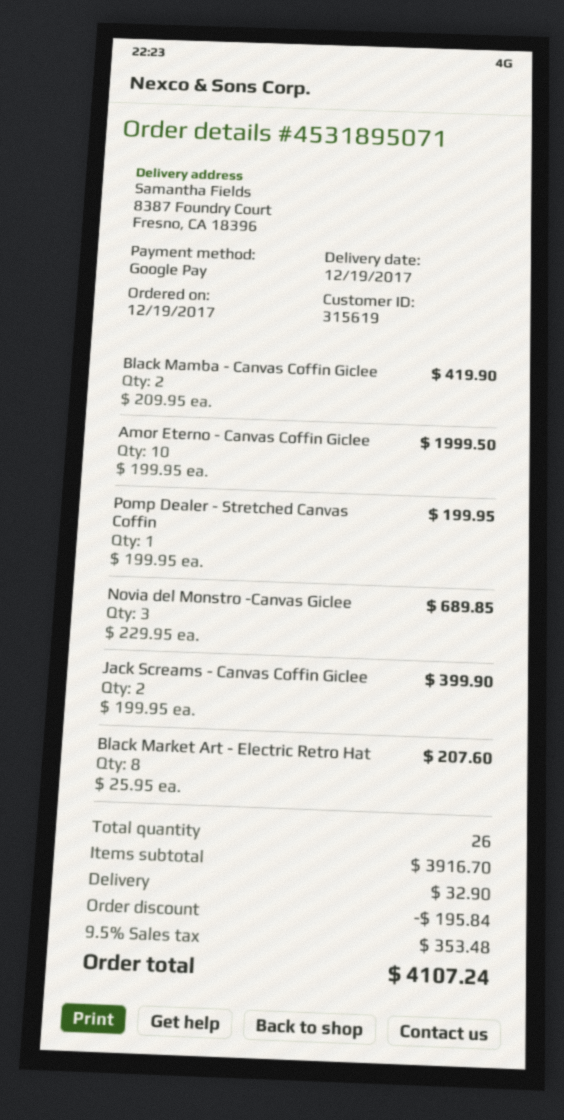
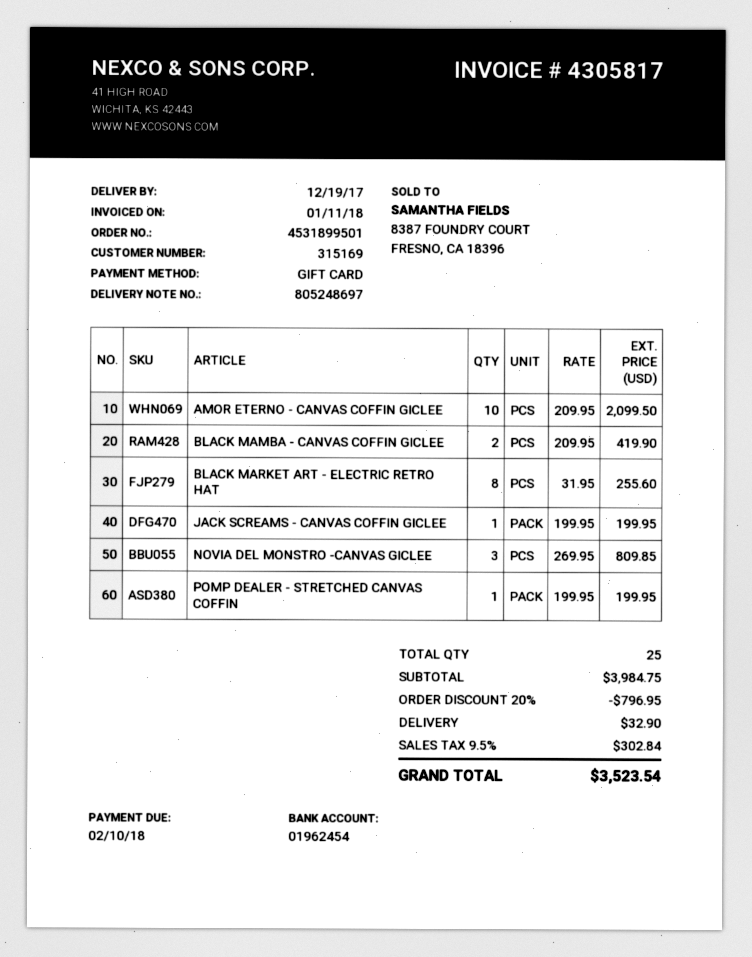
order number: 4531895071 -> 4531899501
customer number: 315619 -> 315169
payment method: Google Pay -> gift card
Amor Eterno - Canvas Coffin Giclee: 10 x 199.95 = 1999.50 -> 10 x 209.95 = 2099.50
Novia del Monstro -Canvas Giclee: 3 x 229.95 = 689.85 -> 3 x 269.95 = 809.85
Jack Screams - Canvas Coffin Giclee: 2 x 199.95 = 399.90 -> 1 x 199.95 = 199.95
Black Market Art - Electric Retro Hat: 8 x 25.95 = 207.60 -> 8 x 31.95 = 255.60
total quantity: 26 -> 25
subtotal: 3916.70 -> 3984.75
discount: 195.84 -> 796.95
tax: 9.5% = 353.48 -> 9.5% = 302.84
total: 4107.24 -> 3523.54

